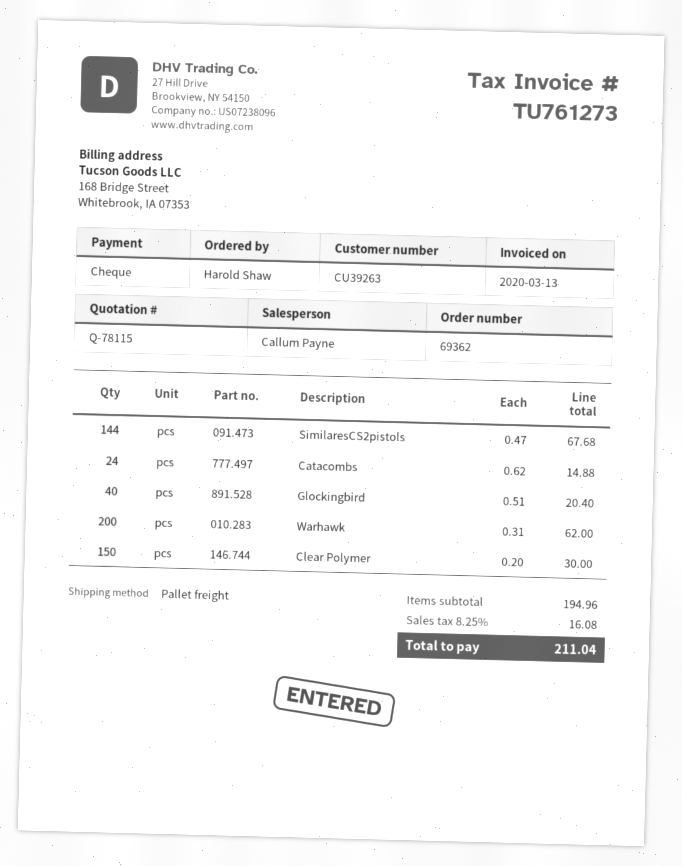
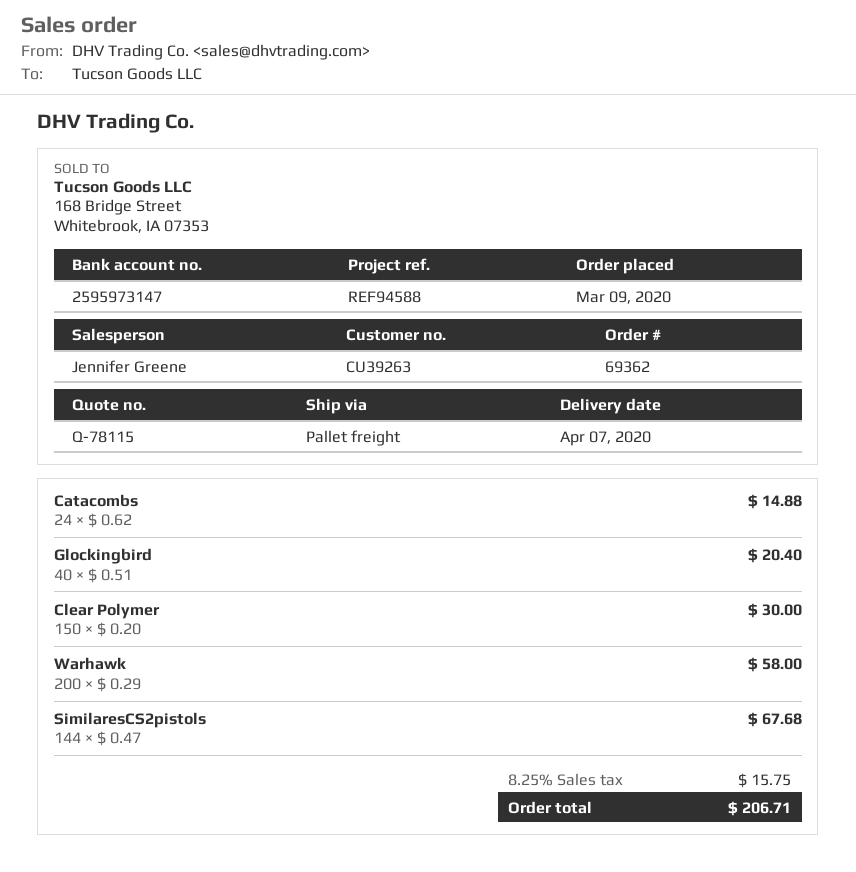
sales rep: Callum Payne -> Jennifer Greene
Warhawk: 200 x 0.31 = 62.00 -> 200 x 0.29 = 58.00
tax: 8.25% = 16.08 -> 8.25% = 15.75
total: 211.04 -> 206.71

